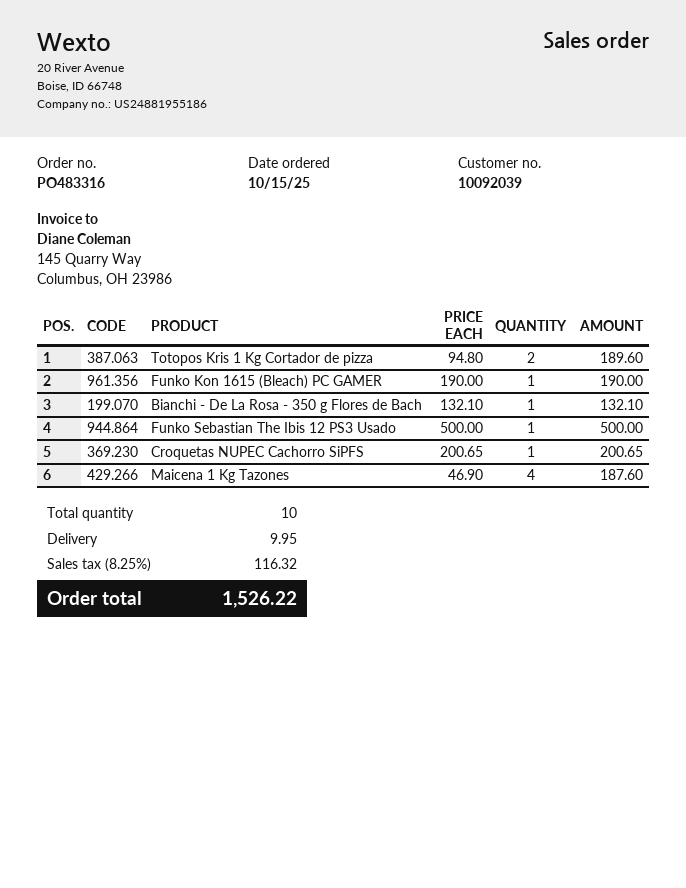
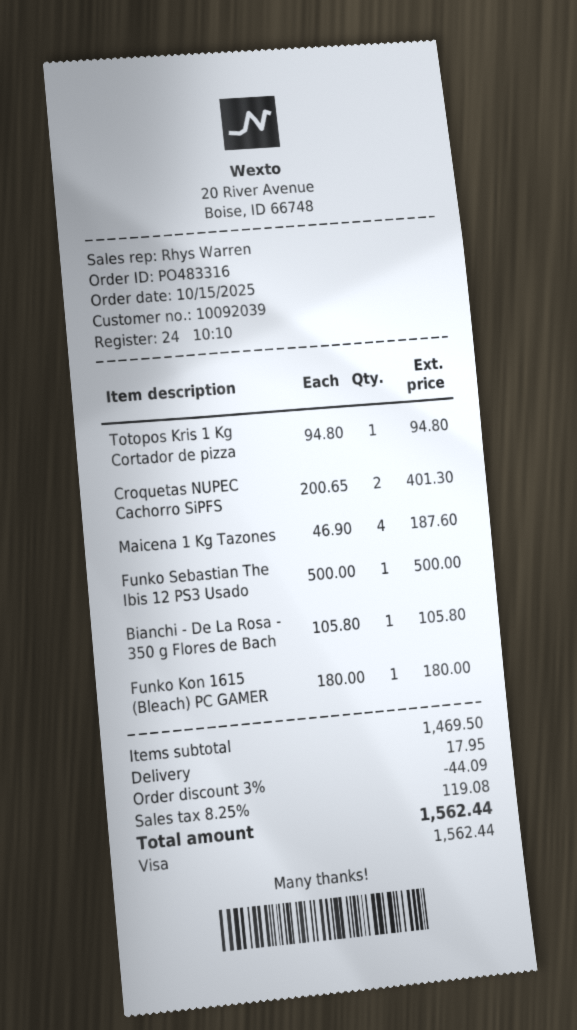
Totopos Kris 1 Kg Cortador de pizza: 2 x 94.80 = 189.60 -> 1 x 94.80 = 94.80
Funko Kon 1615 (Bleach) PC GAMER: 1 x 190.00 = 190.00 -> 1 x 180.00 = 180.00
Bianchi - De La Rosa - 350 g Flores de Bach: 1 x 132.10 = 132.10 -> 1 x 105.80 = 105.80
Croquetas NUPEC Cachorro SiPFS: 1 x 200.65 = 200.65 -> 2 x 200.65 = 401.30
discount: none -> 3% = 44.09
shipping: 9.95 -> 17.95
tax: 8.25% = 116.32 -> 8.25% = 119.08
total: 1526.22 -> 1562.44

